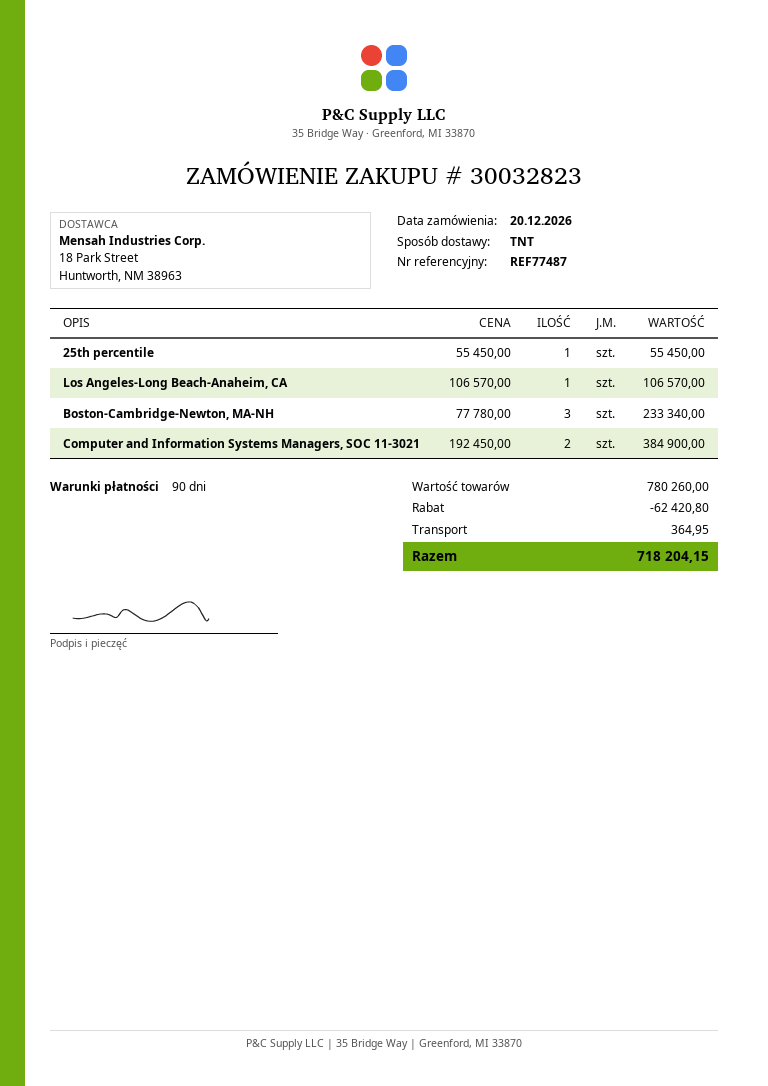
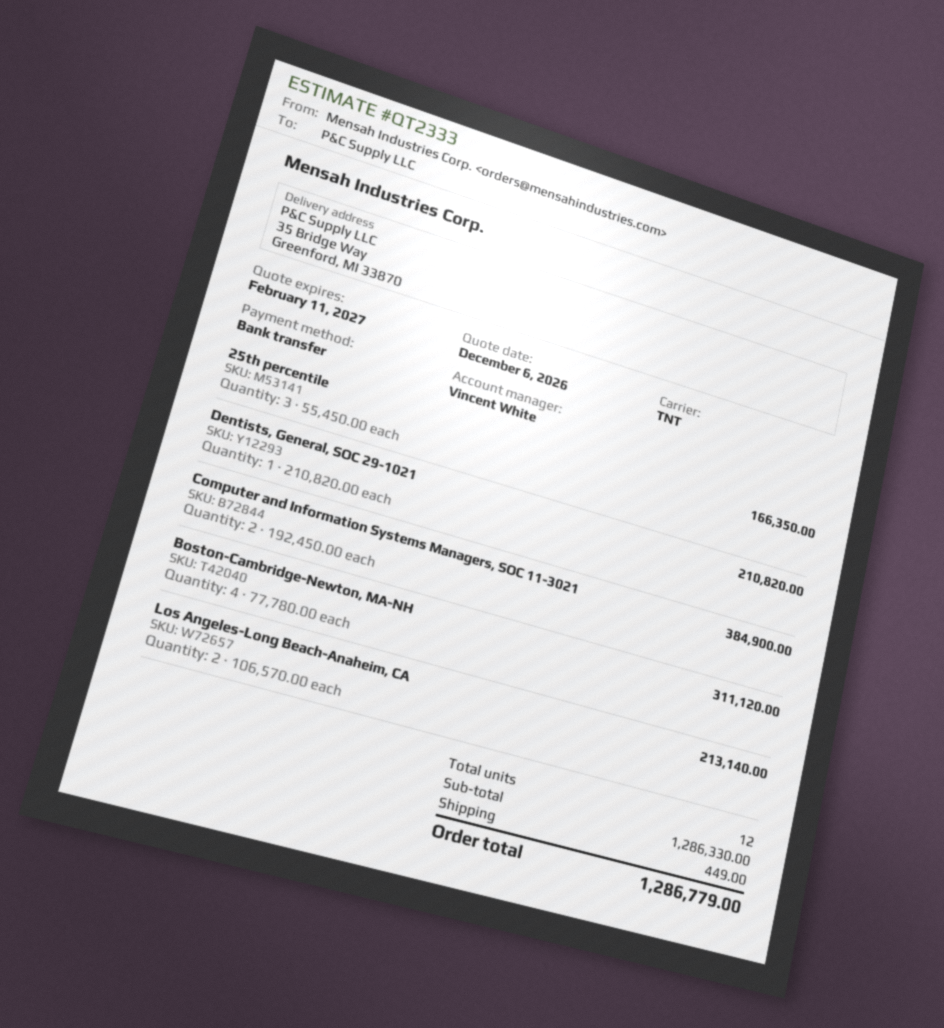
25th percentile: 1 x 55450.00 = 55450.00 -> 3 x 55450.00 = 166350.00
Los Angeles-Long Beach-Anaheim, CA: 1 x 106570.00 = 106570.00 -> 2 x 106570.00 = 213140.00
Boston-Cambridge-Newton, MA-NH: 3 x 77780.00 = 233340.00 -> 4 x 77780.00 = 311120.00
Dentists, General, SOC 29-1021: none -> 1 x 210820.00 = 210820.00
subtotal: 780260.00 -> 1286330.00
discount: 62420.80 -> none
shipping: 364.95 -> 449.00
total: 718204.15 -> 1286779.00

